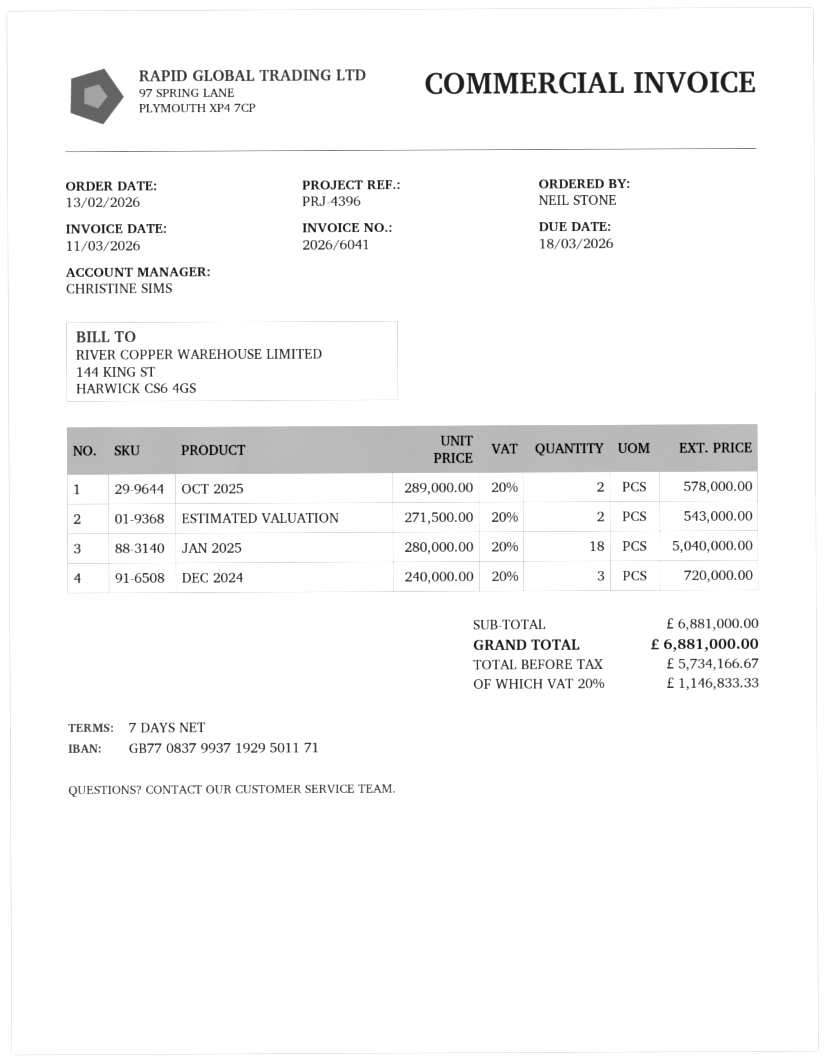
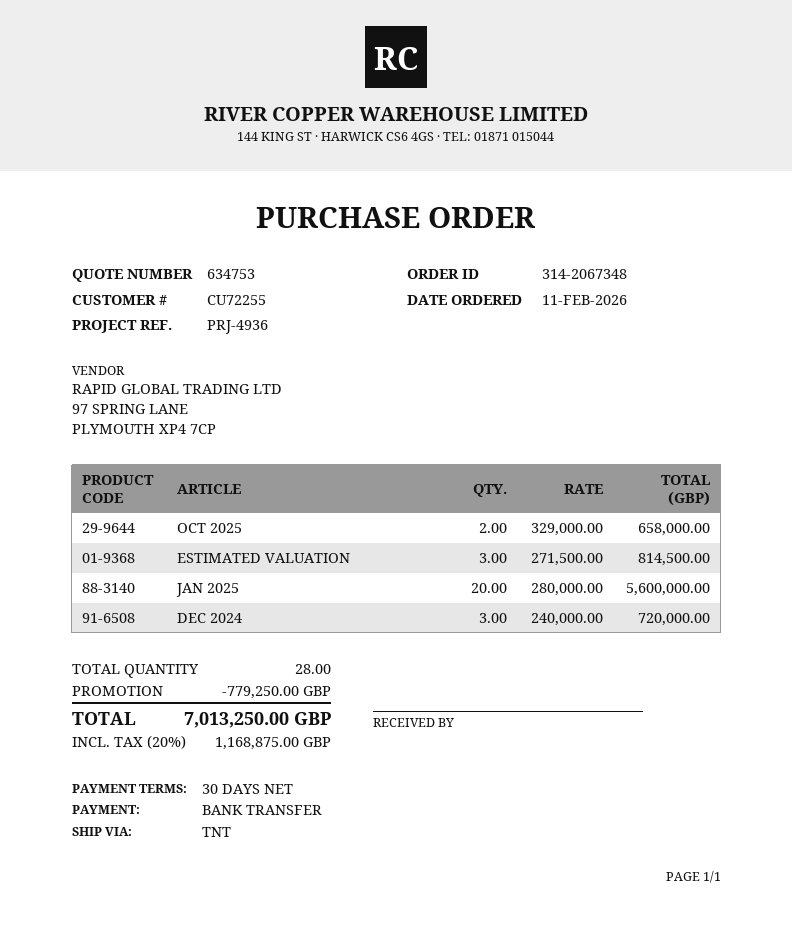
order date: 2026-02-13 -> 2026-02-11
payment terms: 7 days -> 30 days
reference: PRJ-4396 -> PRJ-4936
OCT 2025: 2 x 289000.00 = 578000.00 -> 2 x 329000.00 = 658000.00
ESTIMATED VALUATION: 2 x 271500.00 = 543000.00 -> 3 x 271500.00 = 814500.00
JAN 2025: 18 x 280000.00 = 5040000.00 -> 20 x 280000.00 = 5600000.00
discount: none -> 779250.00
tax: 20% = 1146833.33 -> 20% = 1168875.00
total: 6881000.00 -> 7013250.00

